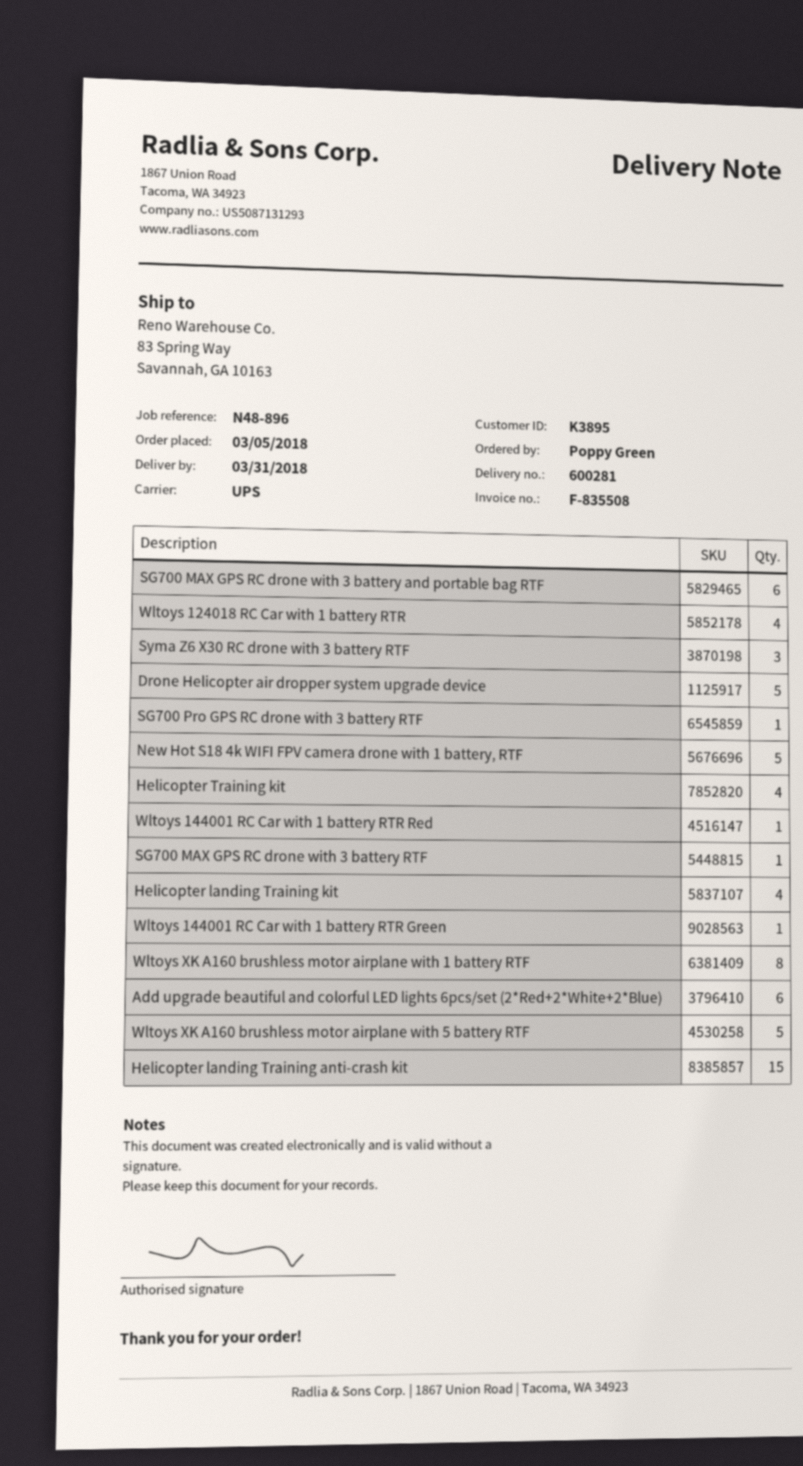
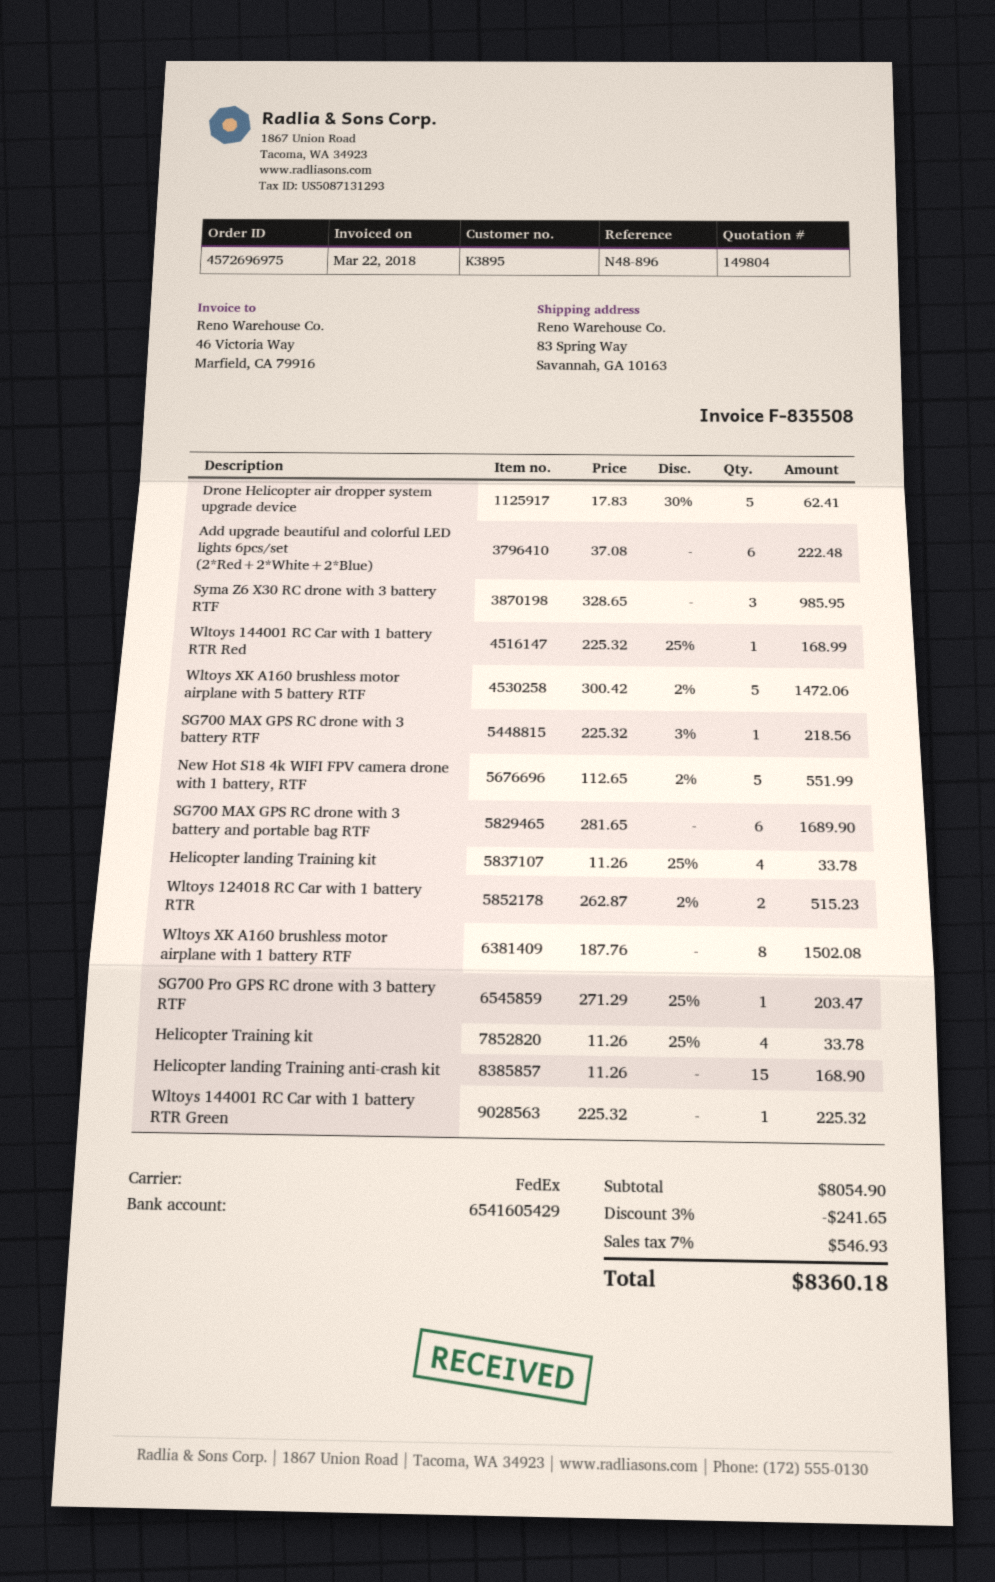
shipping method: UPS -> FedEx
Wltoys 124018 RC Car with 1 battery RTR: 4 -> 2

